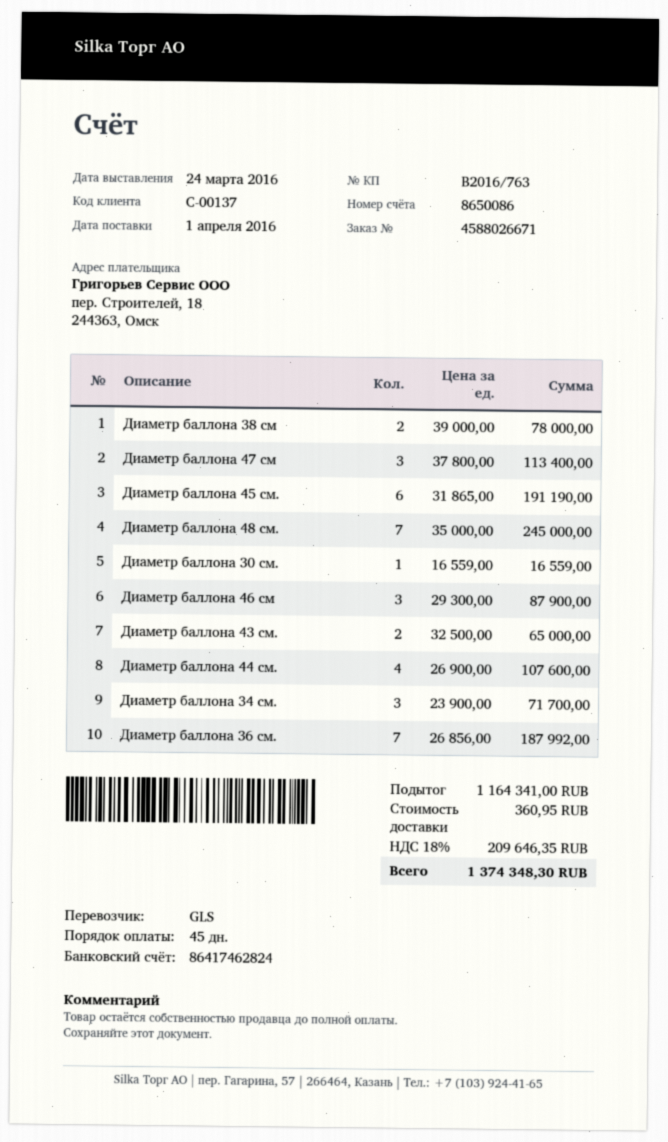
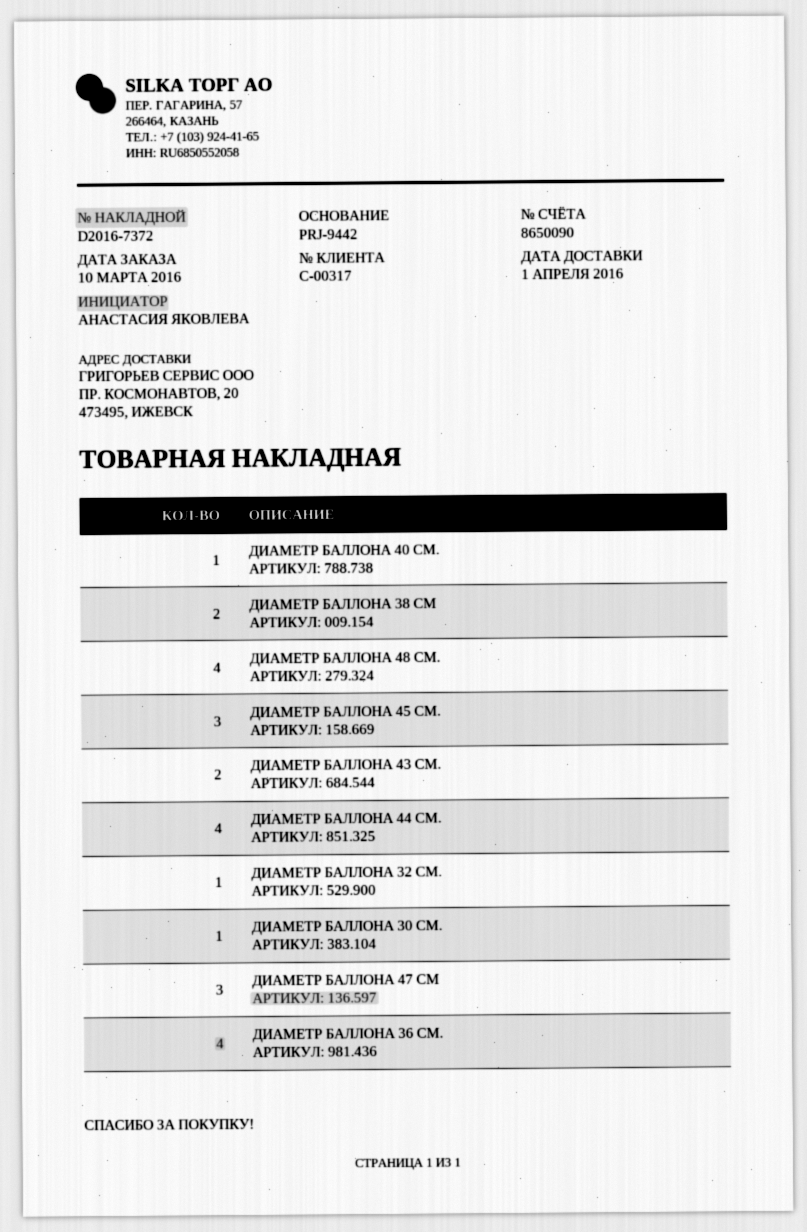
invoice number: 8650086 -> 8650090
customer number: C-00137 -> C-00317
Диаметр баллона 45 см.: 6 -> 3
Диаметр баллона 48 см.: 7 -> 4
Диаметр баллона 46 см: 3 -> none
Диаметр баллона 34 см.: 3 -> none
Диаметр баллона 36 см.: 7 -> 4
ДИАМЕТР БАЛЛОНА 40 СМ.: none -> 1
ДИАМЕТР БАЛЛОНА 32 СМ.: none -> 1

